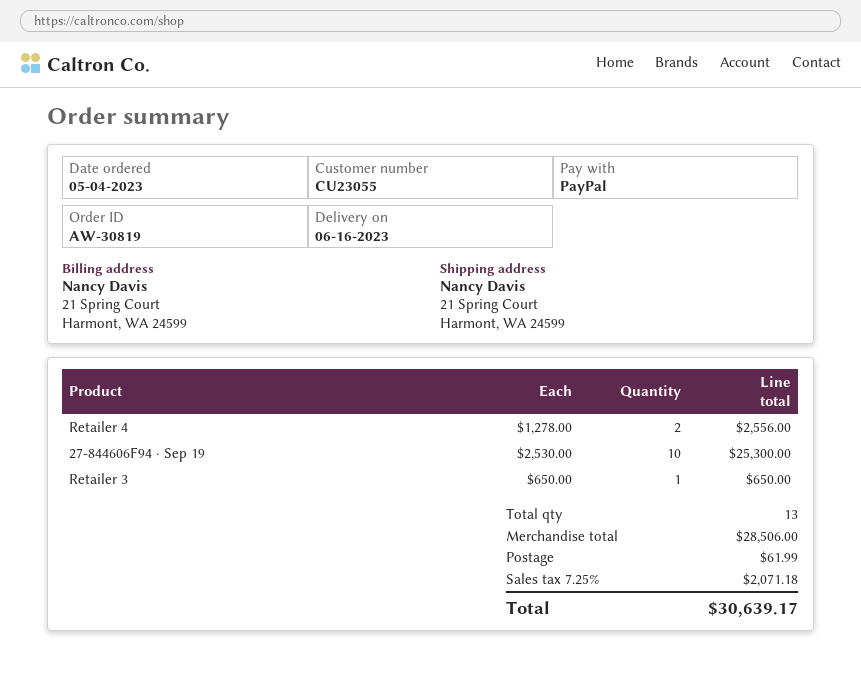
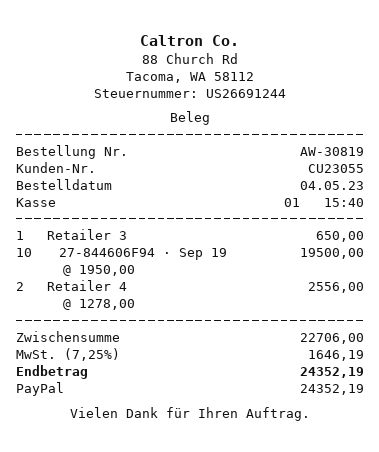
27-844606F94 · Sep 19: 10 x 2530.00 = 25300.00 -> 10 x 1950.00 = 19500.00
subtotal: 28506.00 -> 22706.00
shipping: 61.99 -> none
tax: 7.25% = 2071.18 -> 7.25% = 1646.19
total: 30639.17 -> 24352.19

